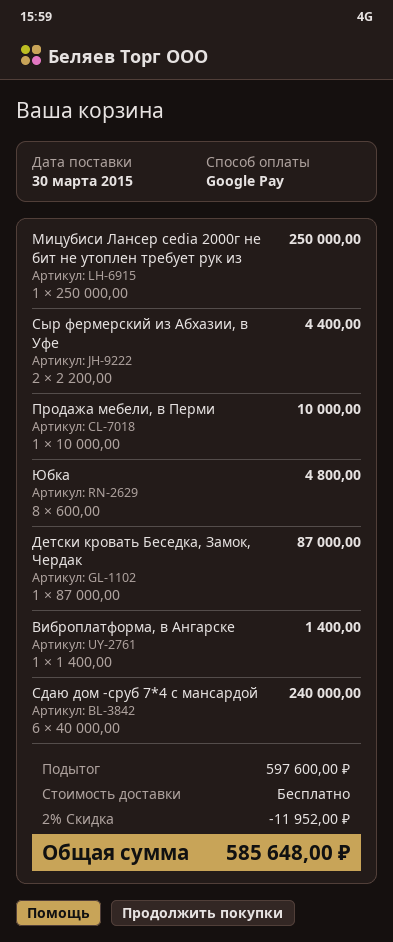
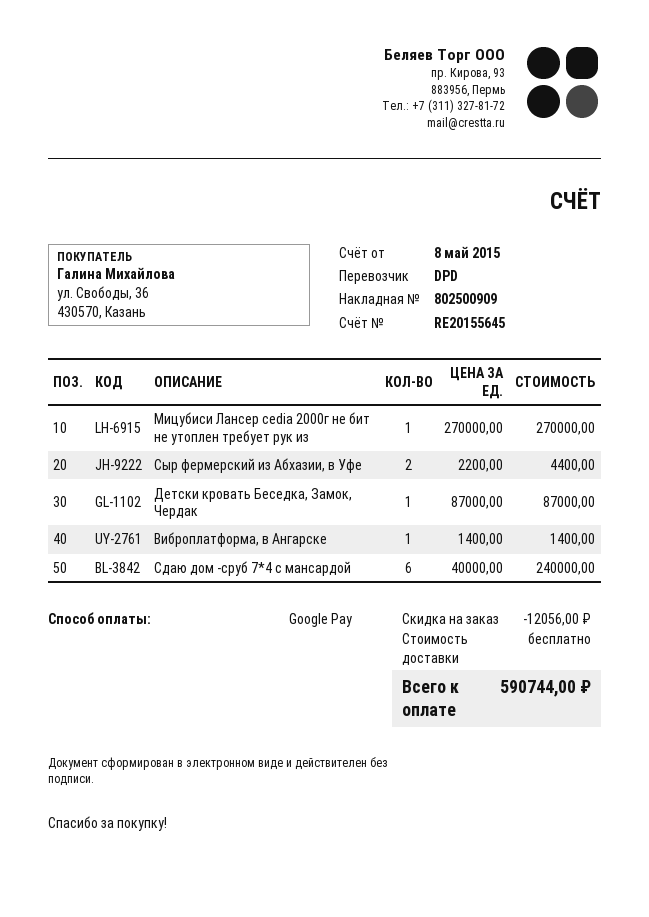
Мицубиси Лансер cedia 2000г не бит не утоплен требует рук из: 1 x 250000.00 = 250000.00 -> 1 x 270000.00 = 270000.00
Продажа мебели, в Перми: 1 x 10000.00 = 10000.00 -> none
Юбка: 8 x 600.00 = 4800.00 -> none
discount: 11952.00 -> 12056.00
total: 585648.00 -> 590744.00

